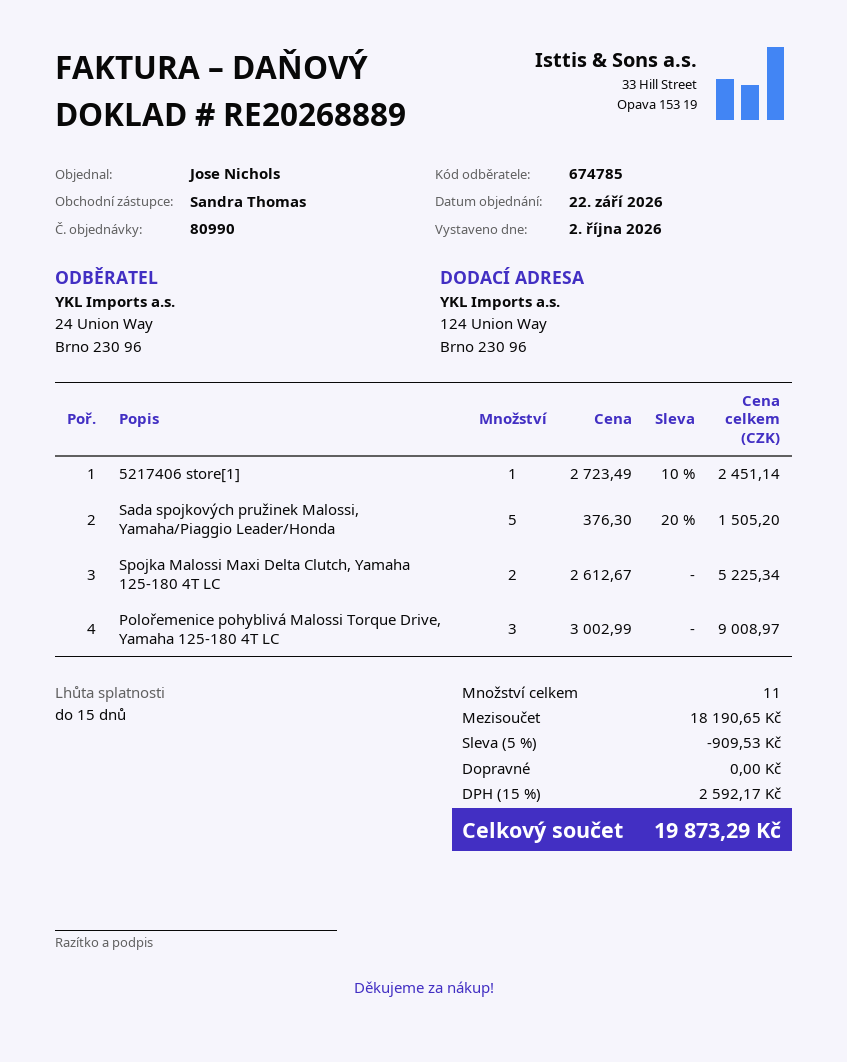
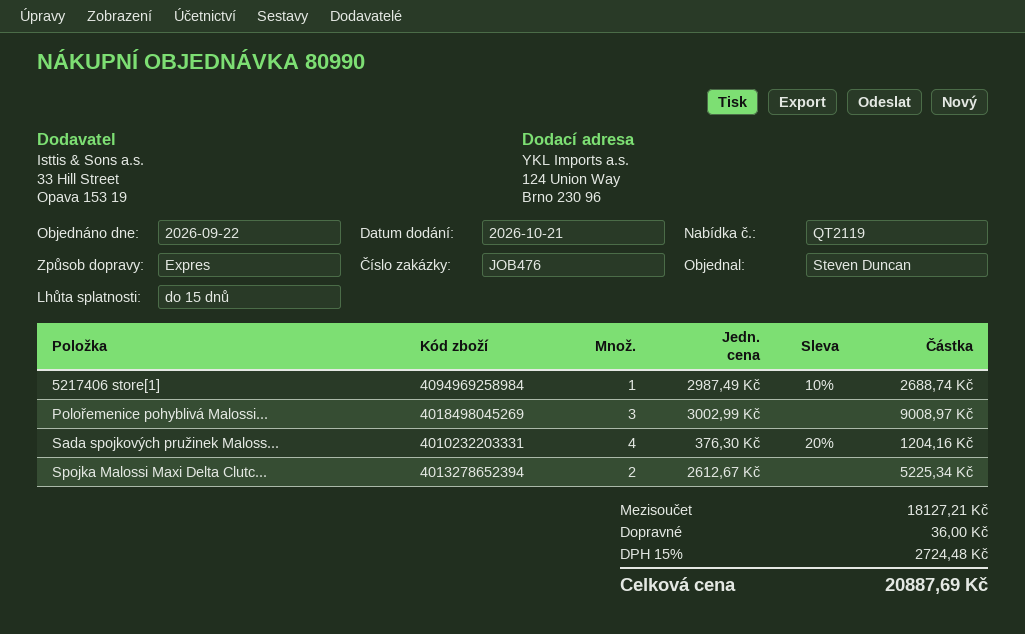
ordered by: Jose Nichols -> Steven Duncan
5217406 store[1]: 1 x 2723.49 - 10% = 2451.14 -> 1 x 2987.49 - 10% = 2688.74
Sada spojkových pružinek Malossi, Yamaha/Piaggio Leader/Honda: 5 x 376.30 - 20% = 1505.20 -> 4 x 376.30 - 20% = 1204.16
subtotal: 18190.65 -> 18127.21
discount: 5% = 909.53 -> none
shipping: 0.00 -> 36.00
tax: 15% = 2592.17 -> 15% = 2724.48
total: 19873.29 -> 20887.69

